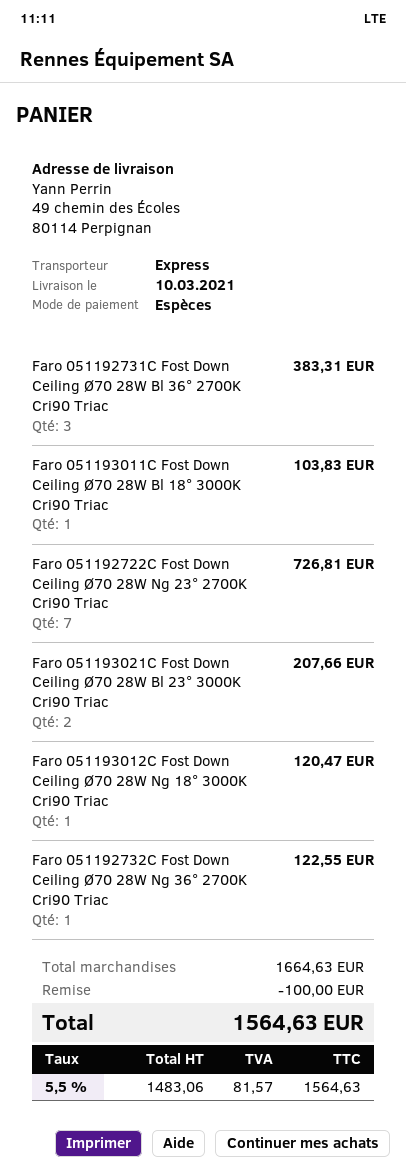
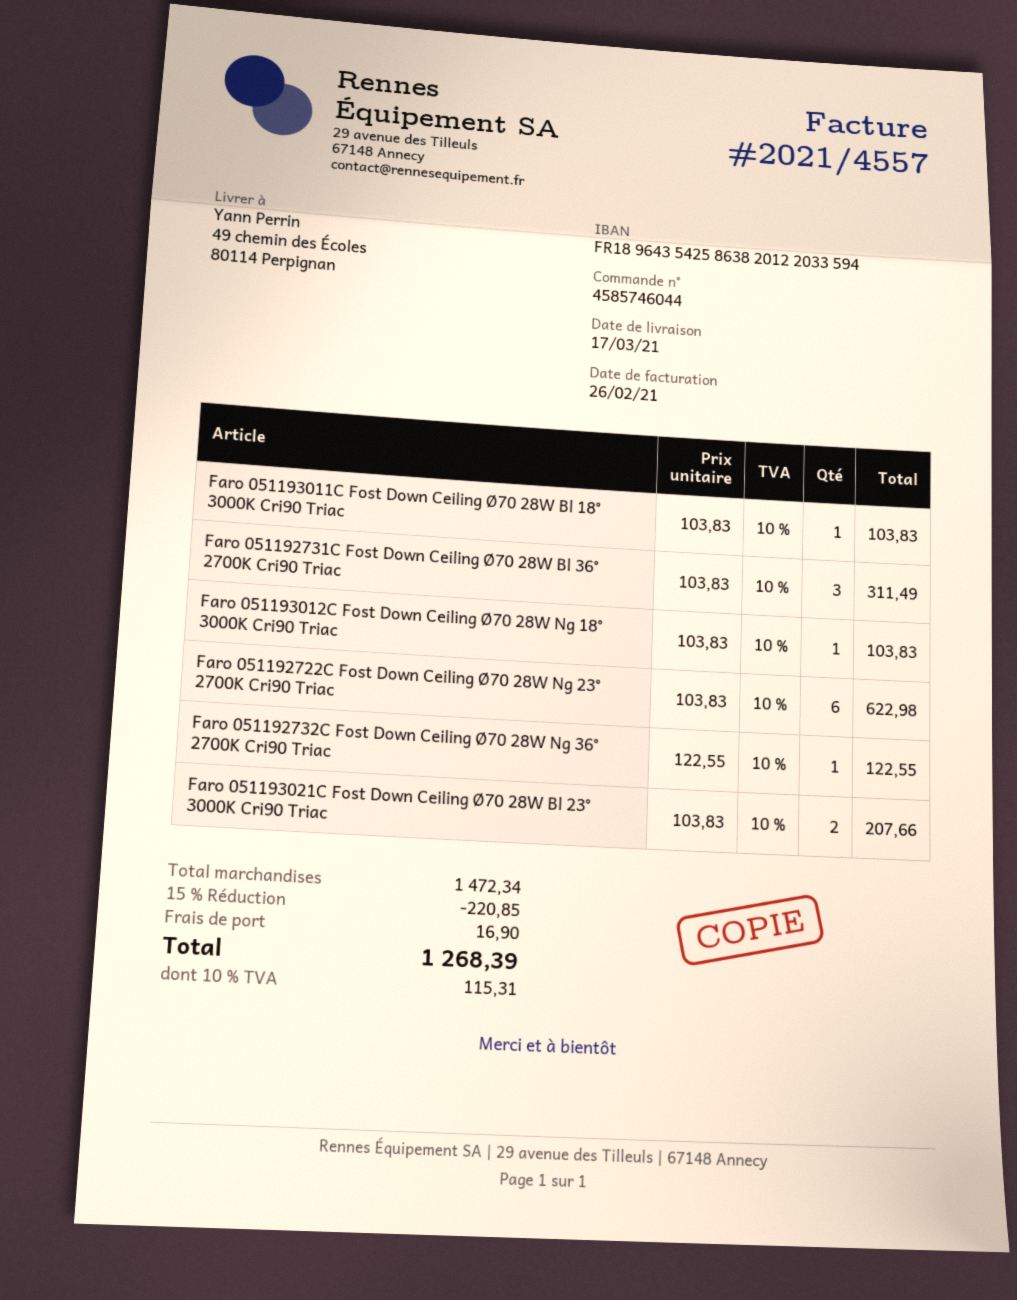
delivery date: 2021-03-10 -> 2021-03-17
Faro 051192731C Fost Down Ceiling Ø70 28W Bl 36° 2700K Cri90 Triac: 3 for 383.31 -> 3 for 311.49
Faro 051192722C Fost Down Ceiling Ø70 28W Ng 23° 2700K Cri90 Triac: 7 for 726.81 -> 6 for 622.98
Faro 051193012C Fost Down Ceiling Ø70 28W Ng 18° 3000K Cri90 Triac: 1 for 120.47 -> 1 for 103.83
subtotal: 1664.63 -> 1472.34
discount: 100.00 -> 220.85
shipping: none -> 16.90
tax: 5.5% = 81.57 -> 10% = 115.31
total: 1564.63 -> 1268.39

